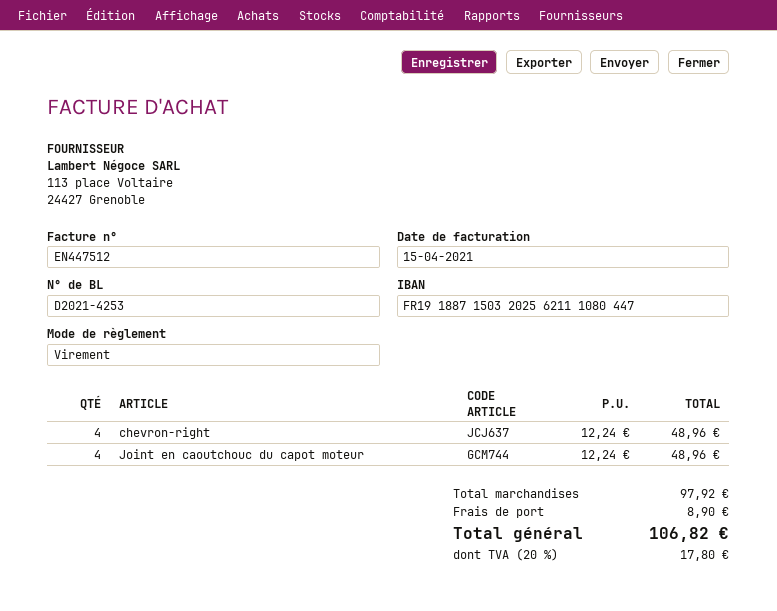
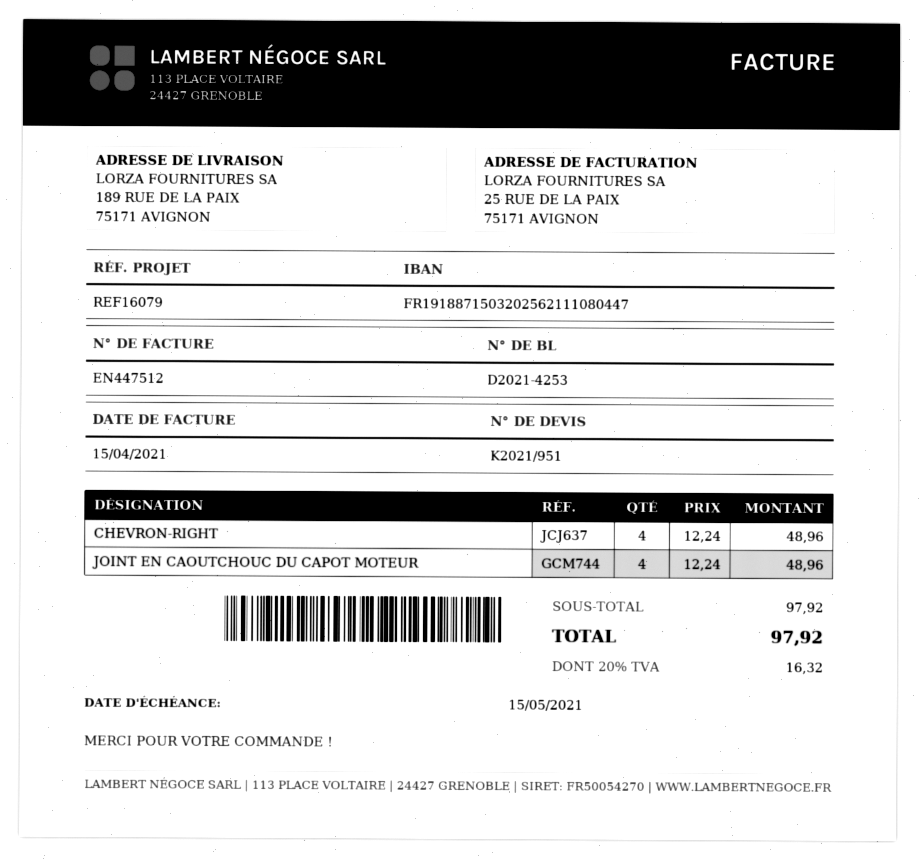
shipping: 8.90 -> none
tax: 20% = 17.80 -> 20% = 16.32
total: 106.82 -> 97.92

